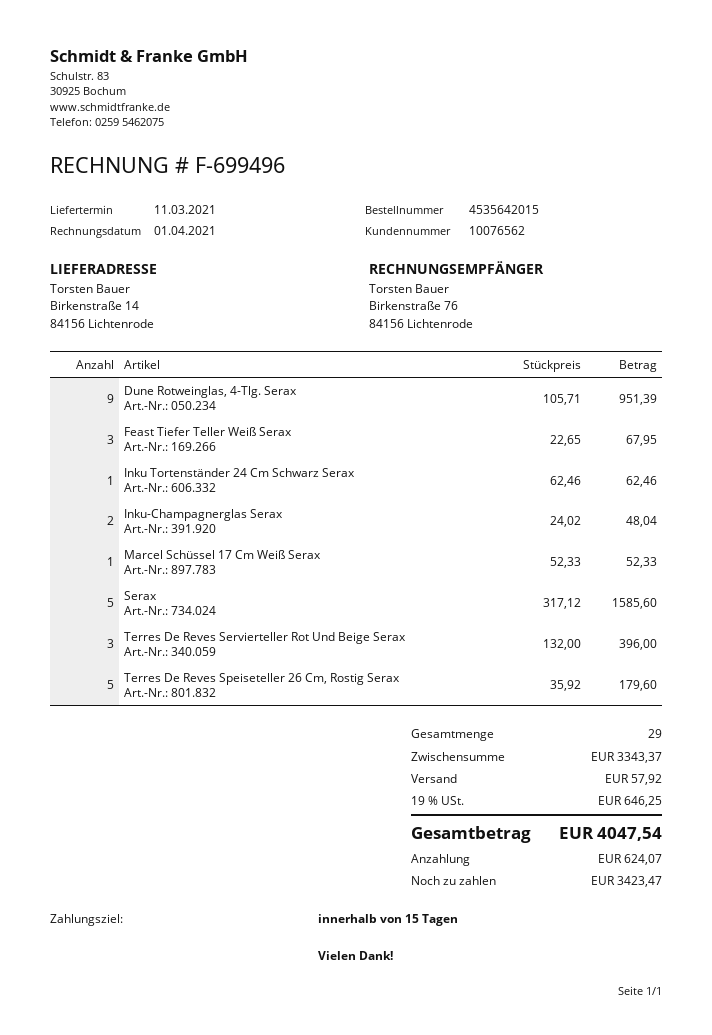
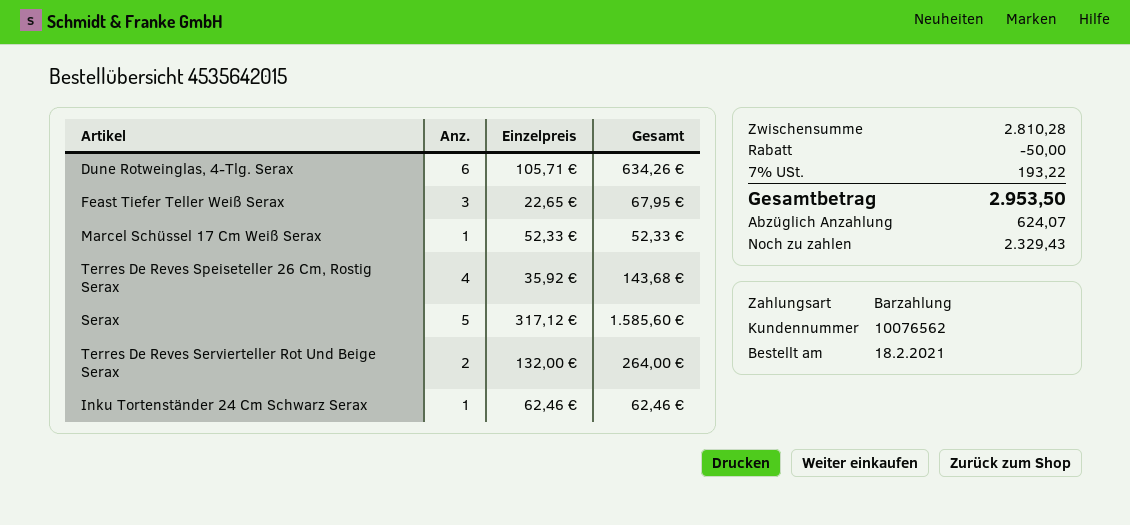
Dune Rotweinglas, 4-Tlg. Serax: 9 x 105.71 = 951.39 -> 6 x 105.71 = 634.26
Inku-Champagnerglas Serax: 2 x 24.02 = 48.04 -> none
Terres De Reves Servierteller Rot Und Beige Serax: 3 x 132.00 = 396.00 -> 2 x 132.00 = 264.00
Terres De Reves Speiseteller 26 Cm, Rostig Serax: 5 x 35.92 = 179.60 -> 4 x 35.92 = 143.68
subtotal: 3343.37 -> 2810.28
discount: none -> 50.00
shipping: 57.92 -> none
tax: 19% = 646.25 -> 7% = 193.22
total: 4047.54 -> 2953.50
balance: 3423.47 -> 2329.43

